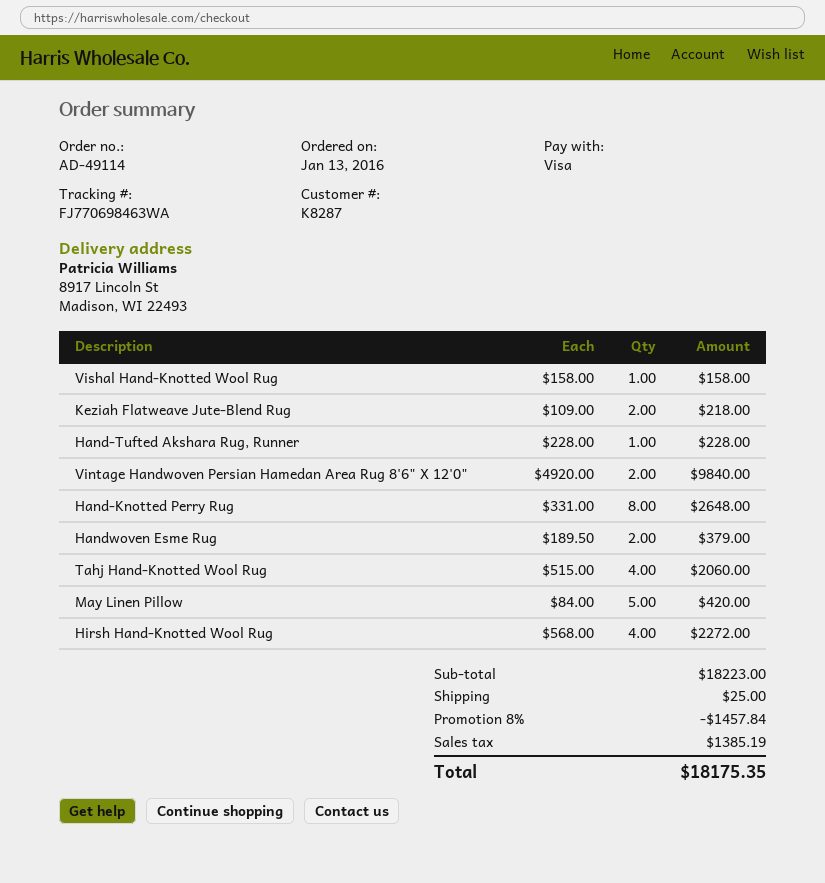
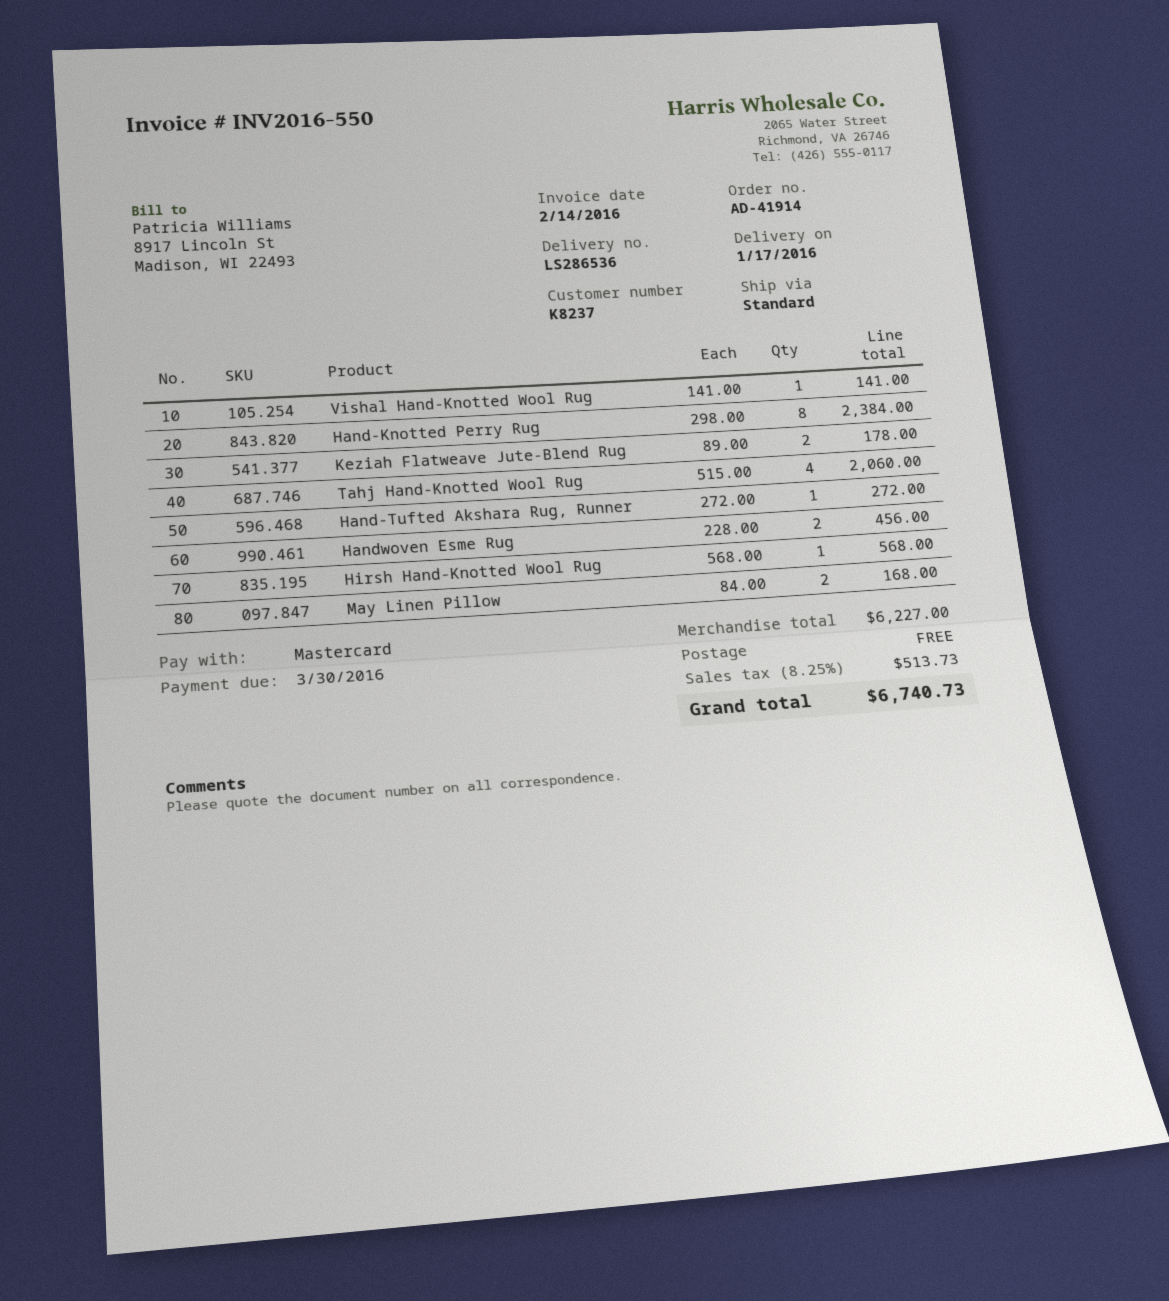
order number: AD-49114 -> AD-41914
customer number: K8287 -> K8237
payment method: Visa -> Mastercard
Vishal Hand-Knotted Wool Rug: 1 x 158.00 = 158.00 -> 1 x 141.00 = 141.00
Keziah Flatweave Jute-Blend Rug: 2 x 109.00 = 218.00 -> 2 x 89.00 = 178.00
Hand-Tufted Akshara Rug, Runner: 1 x 228.00 = 228.00 -> 1 x 272.00 = 272.00
Vintage Handwoven Persian Hamedan Area Rug 8'6" X 12'0": 2 x 4920.00 = 9840.00 -> none
Hand-Knotted Perry Rug: 8 x 331.00 = 2648.00 -> 8 x 298.00 = 2384.00
Handwoven Esme Rug: 2 x 189.50 = 379.00 -> 2 x 228.00 = 456.00
May Linen Pillow: 5 x 84.00 = 420.00 -> 2 x 84.00 = 168.00
Hirsh Hand-Knotted Wool Rug: 4 x 568.00 = 2272.00 -> 1 x 568.00 = 568.00
subtotal: 18223.00 -> 6227.00
discount: 8% = 1457.84 -> none
shipping: 25.00 -> 0.00
tax: 1385.19 -> 513.73
total: 18175.35 -> 6740.73

